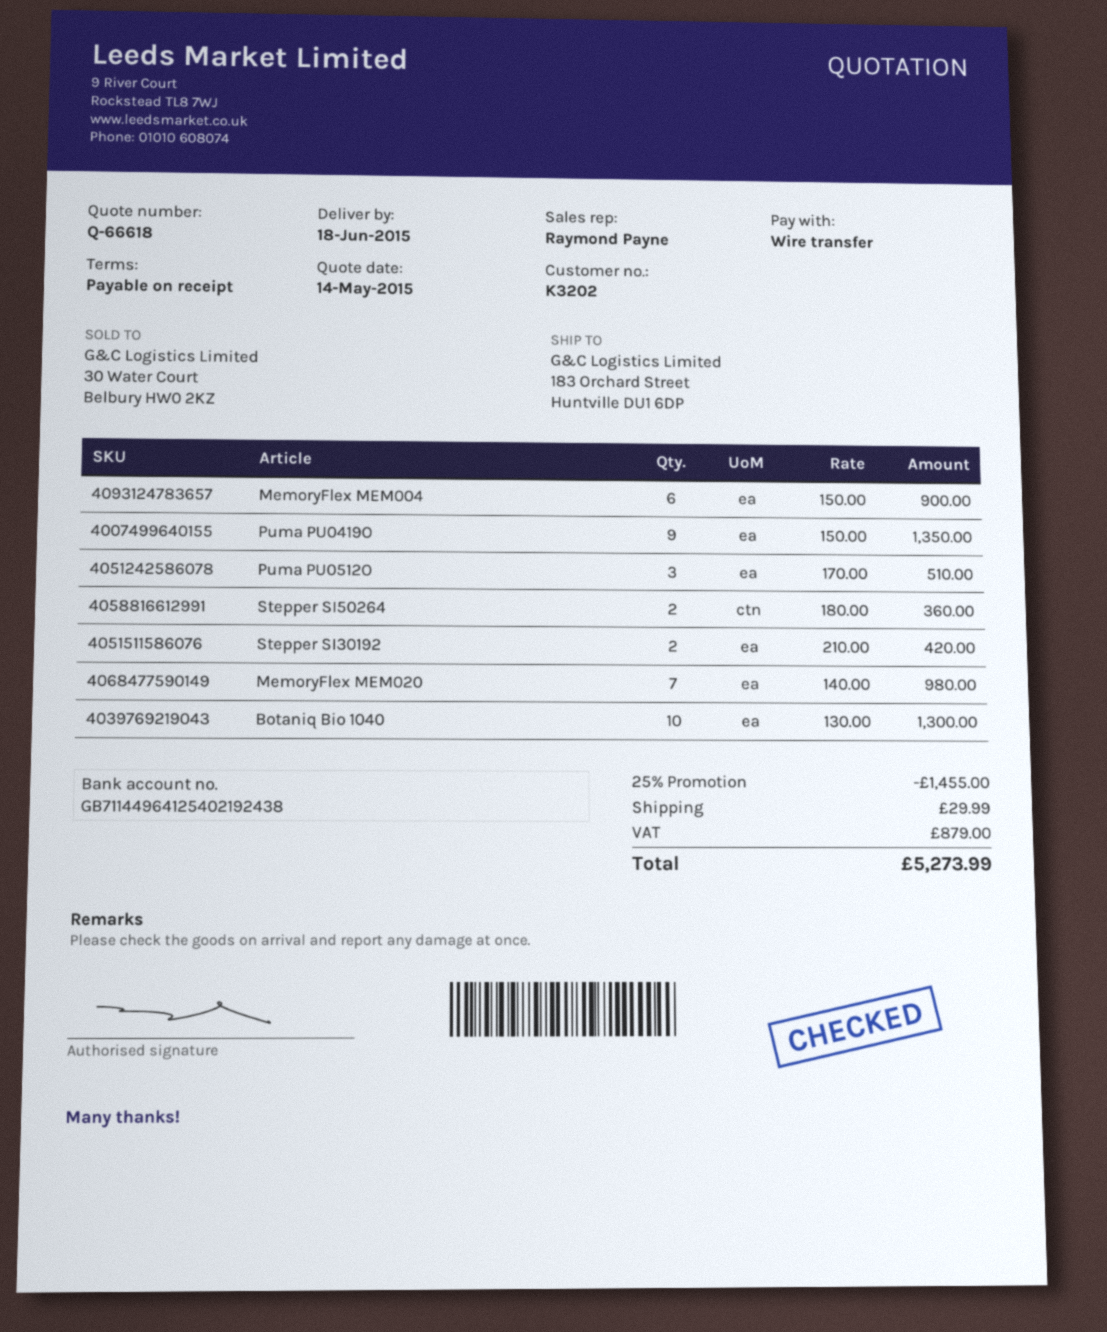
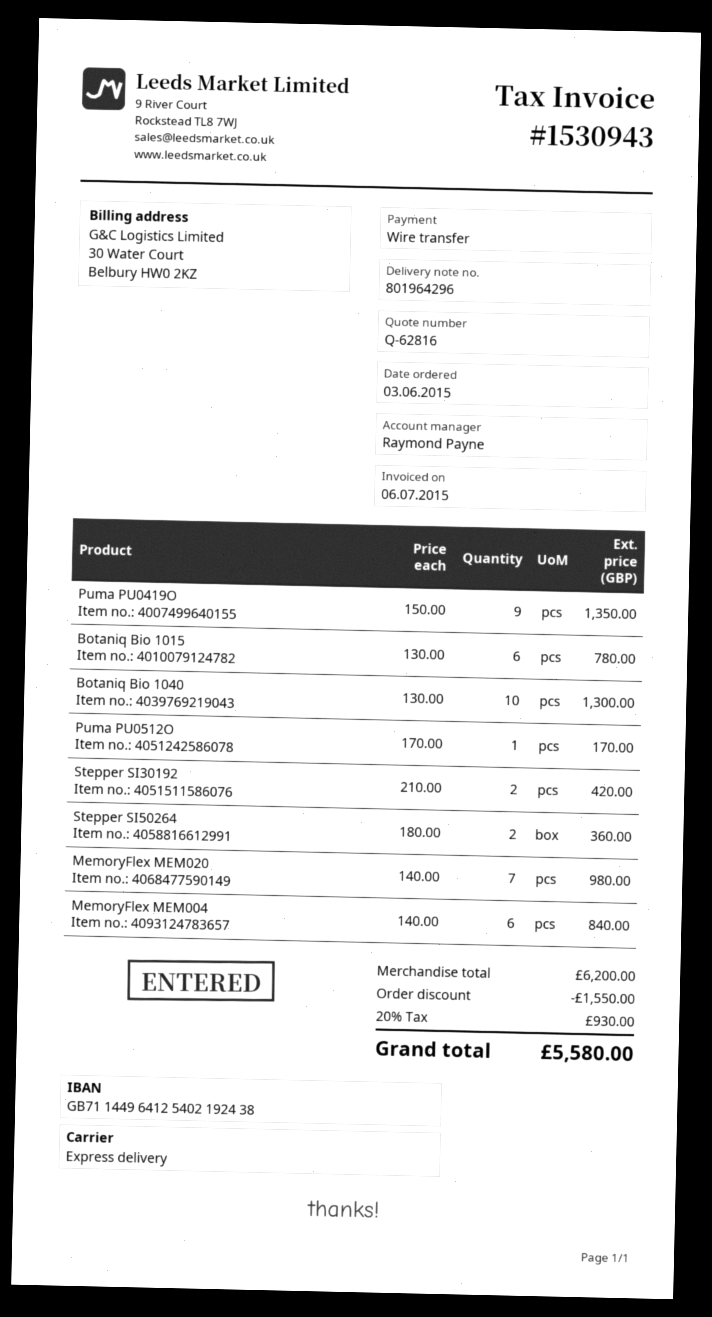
quote number: Q-66618 -> Q-62816
MemoryFlex MEM004: 6 x 150.00 = 900.00 -> 6 x 140.00 = 840.00
Puma PU0512O: 3 x 170.00 = 510.00 -> 1 x 170.00 = 170.00
Botaniq Bio 1015: none -> 6 x 130.00 = 780.00
discount: 1455.00 -> 1550.00
shipping: 29.99 -> none
tax: 879.00 -> 930.00
total: 5273.99 -> 5580.00

